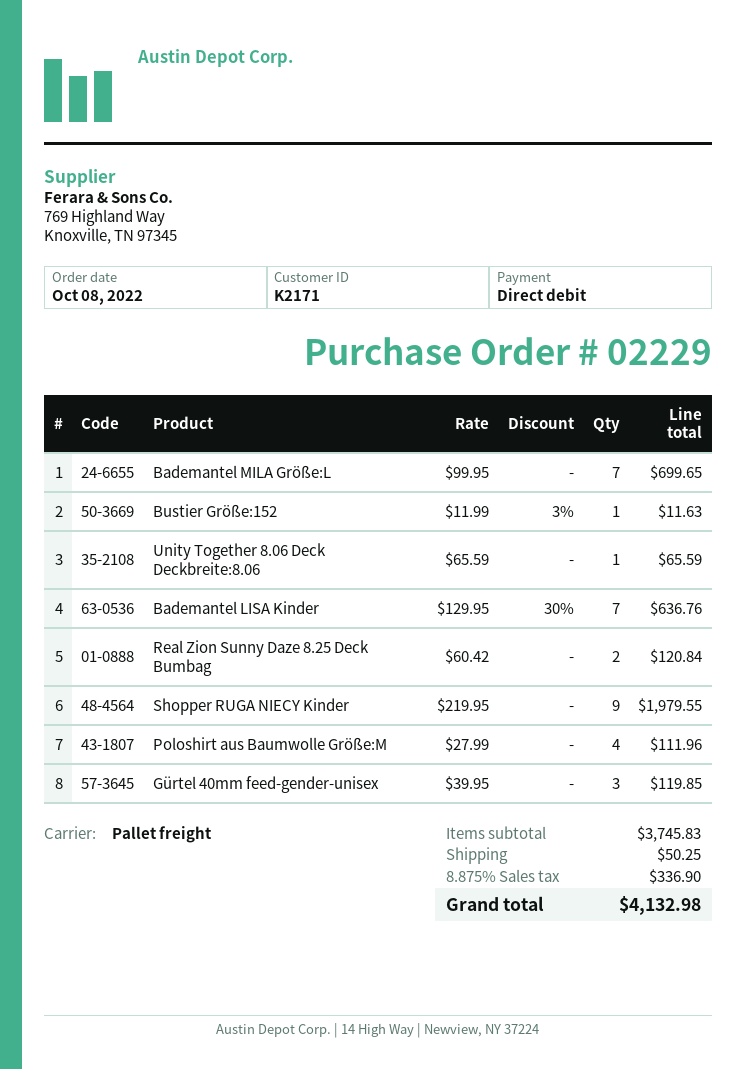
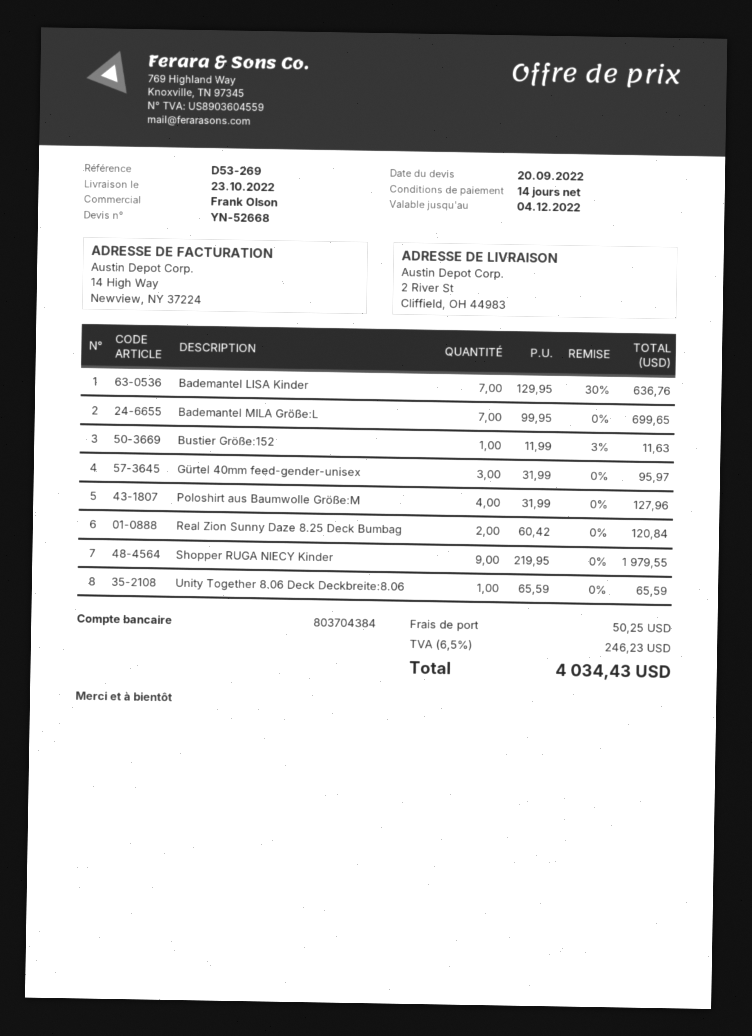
Poloshirt aus Baumwolle Größe:M: 4 x 27.99 = 111.96 -> 4 x 31.99 = 127.96
Gürtel 40mm feed-gender-unisex: 3 x 39.95 = 119.85 -> 3 x 31.99 = 95.97
tax: 8.875% = 336.90 -> 6.5% = 246.23
total: 4132.98 -> 4034.43

